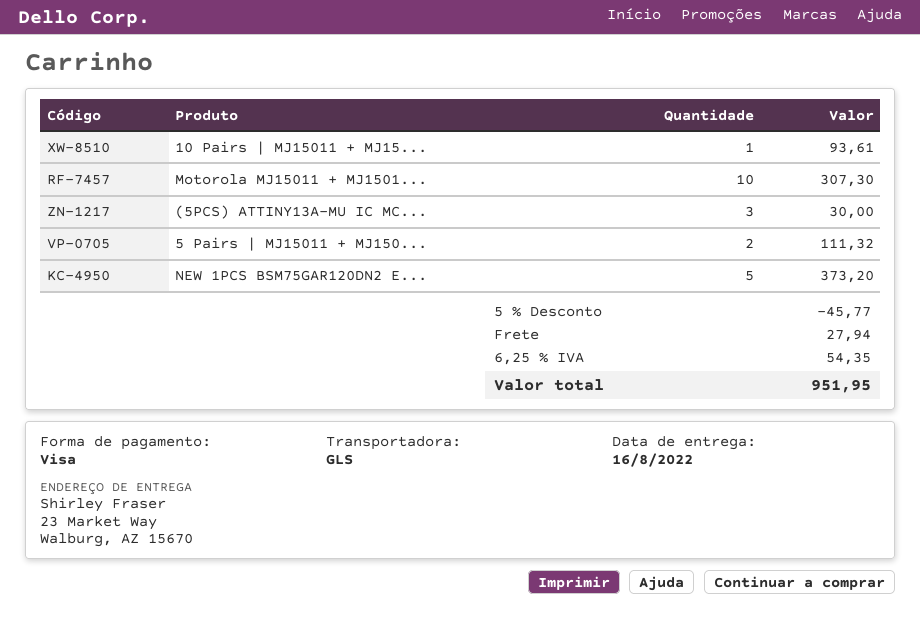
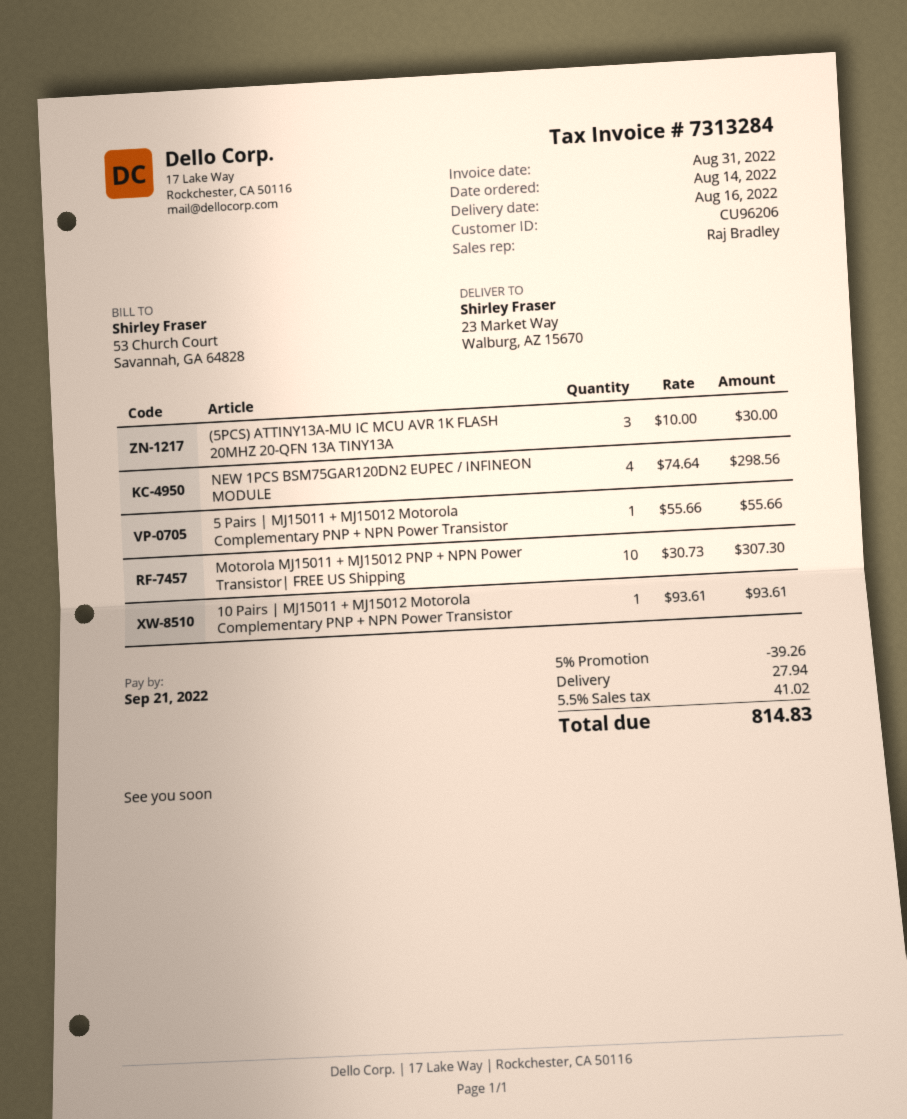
5 Pairs | MJ15011 + MJ150...: 2 for 111.32 -> 1 for 55.66
NEW 1PCS BSM75GAR120DN2 E...: 5 for 373.20 -> 4 for 298.56
discount: 5% = 45.77 -> 5% = 39.26
tax: 6.25% = 54.35 -> 5.5% = 41.02
total: 951.95 -> 814.83

